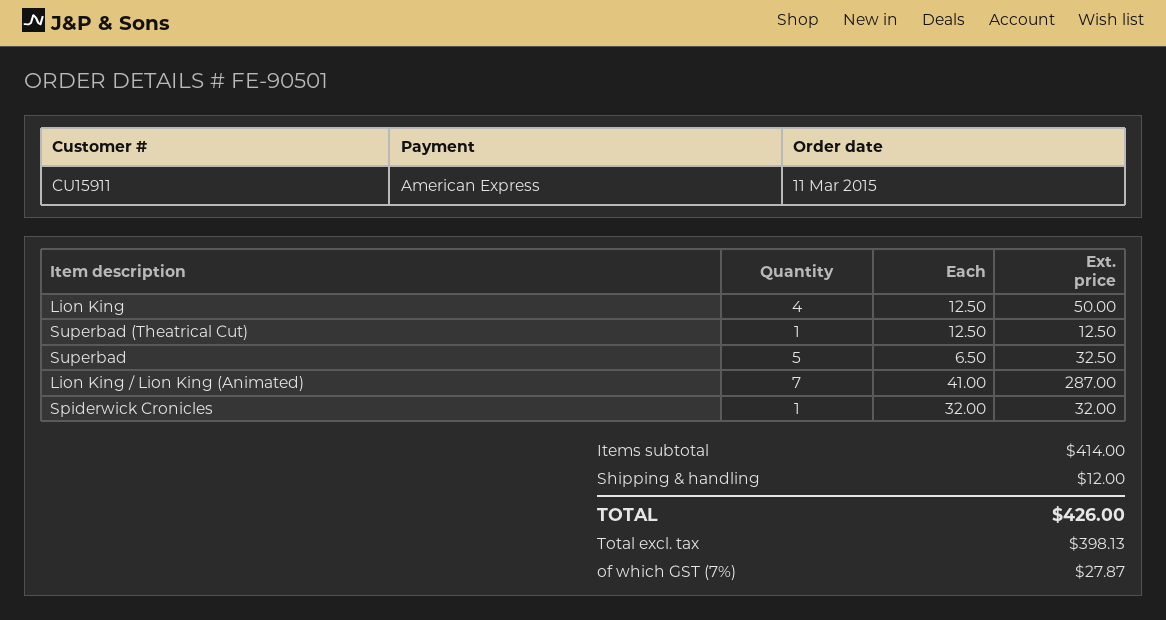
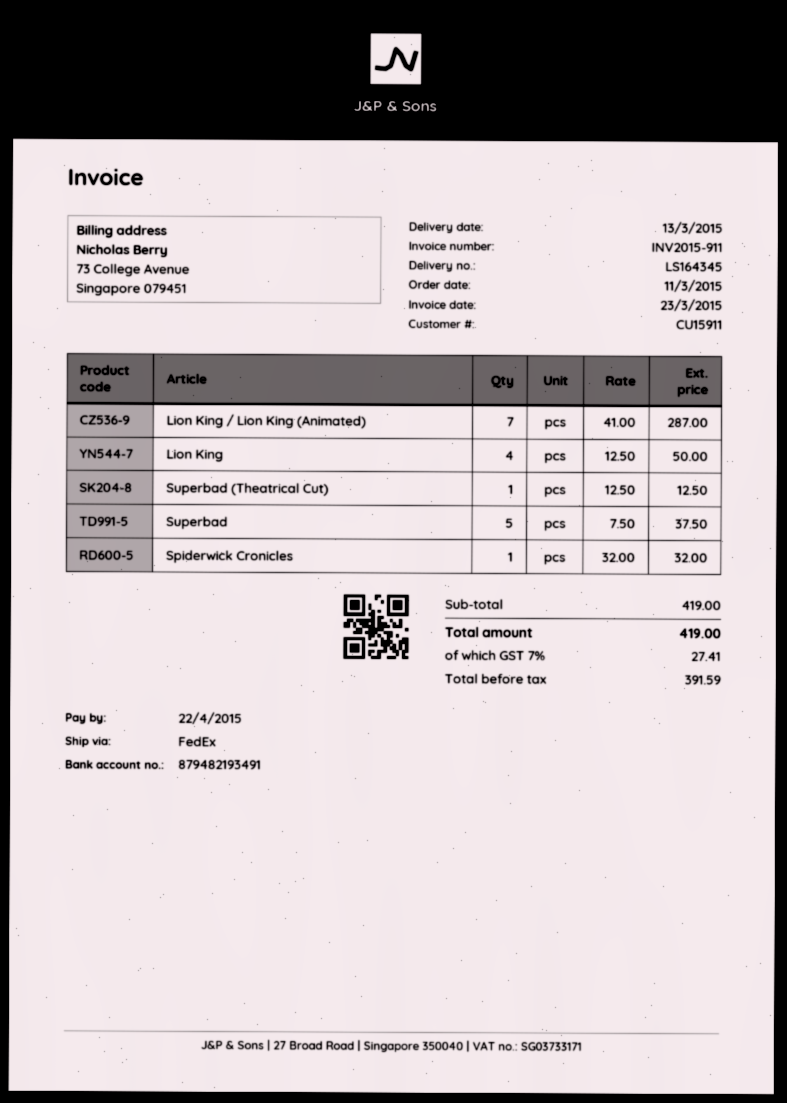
Superbad: 5 x 6.50 = 32.50 -> 5 x 7.50 = 37.50
subtotal: 414.00 -> 419.00
shipping: 12.00 -> none
net: 398.13 -> 391.59
tax: 7% = 27.87 -> 7% = 27.41
total: 426.00 -> 419.00

